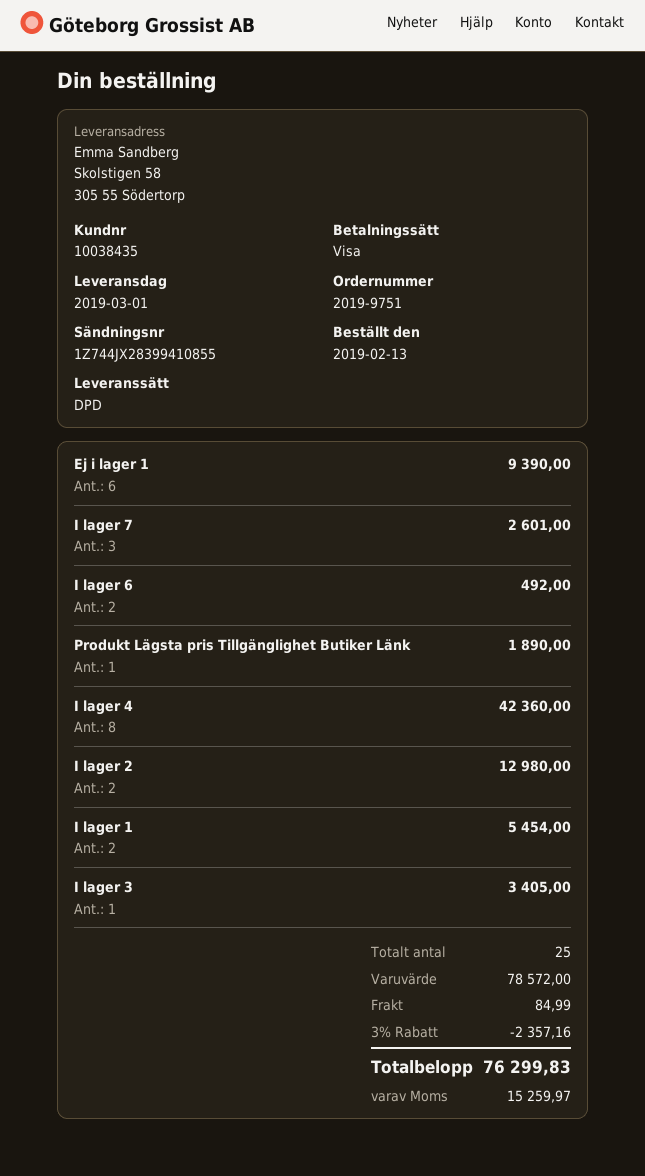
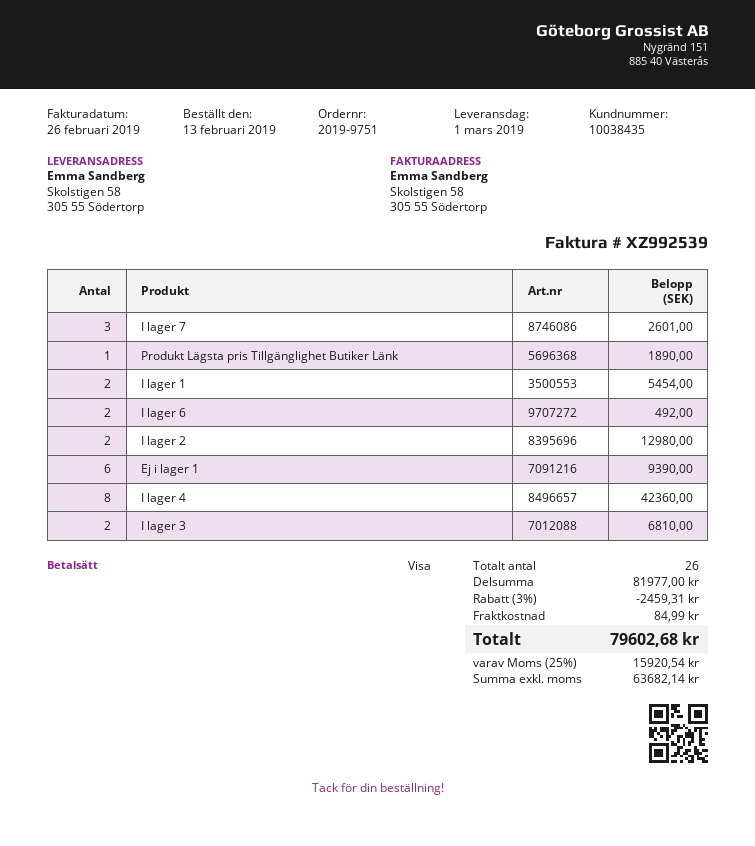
I lager 3: 1 for 3405.00 -> 2 for 6810.00
total quantity: 25 -> 26
subtotal: 78572.00 -> 81977.00
discount: 3% = 2357.16 -> 3% = 2459.31
tax: 15259.97 -> 15920.54
total: 76299.83 -> 79602.68

